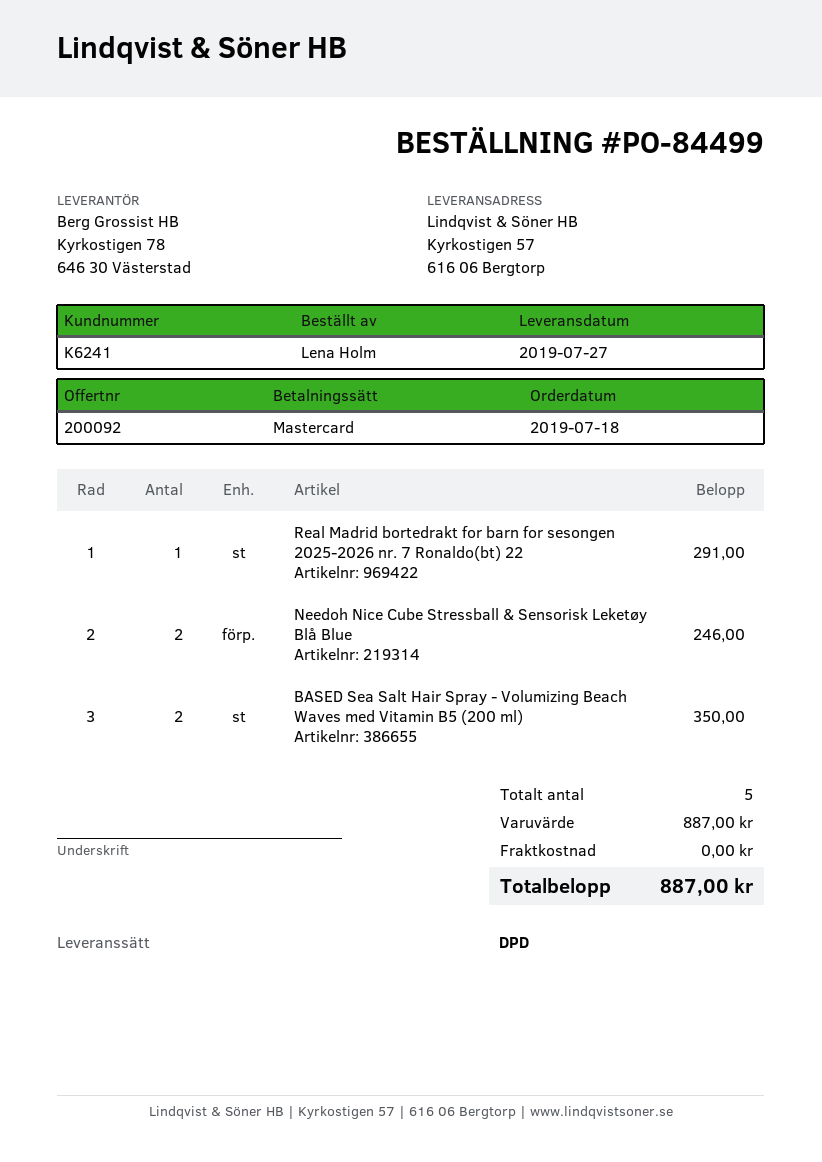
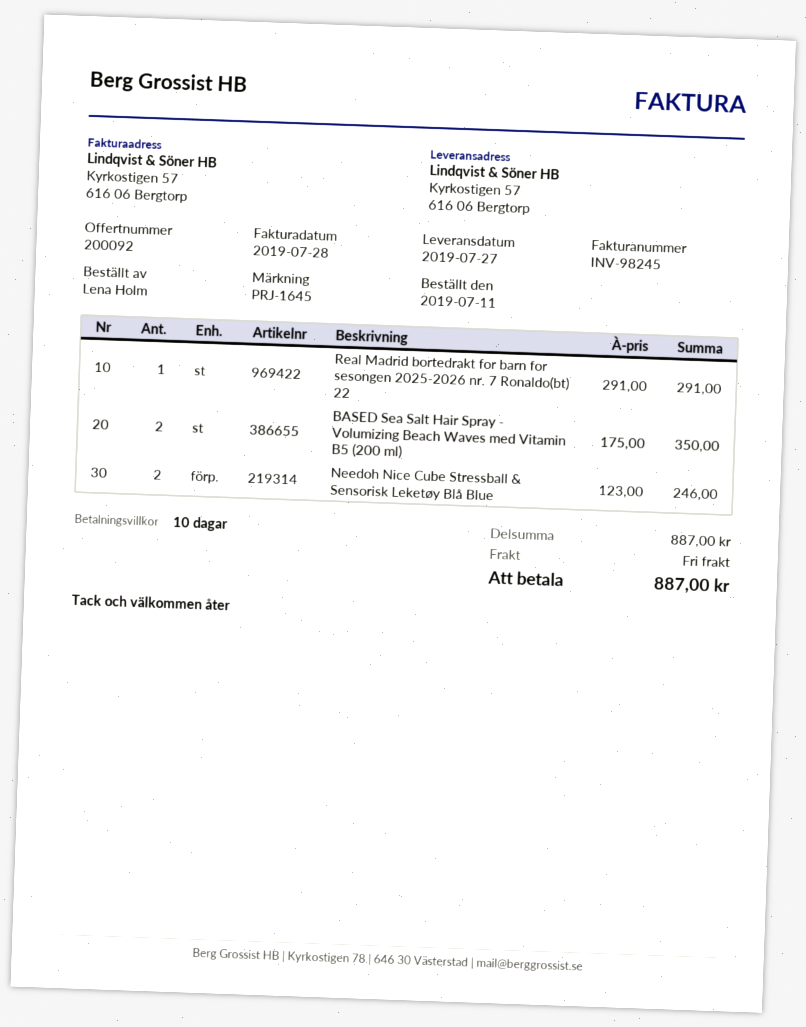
order date: 2019-07-18 -> 2019-07-11

